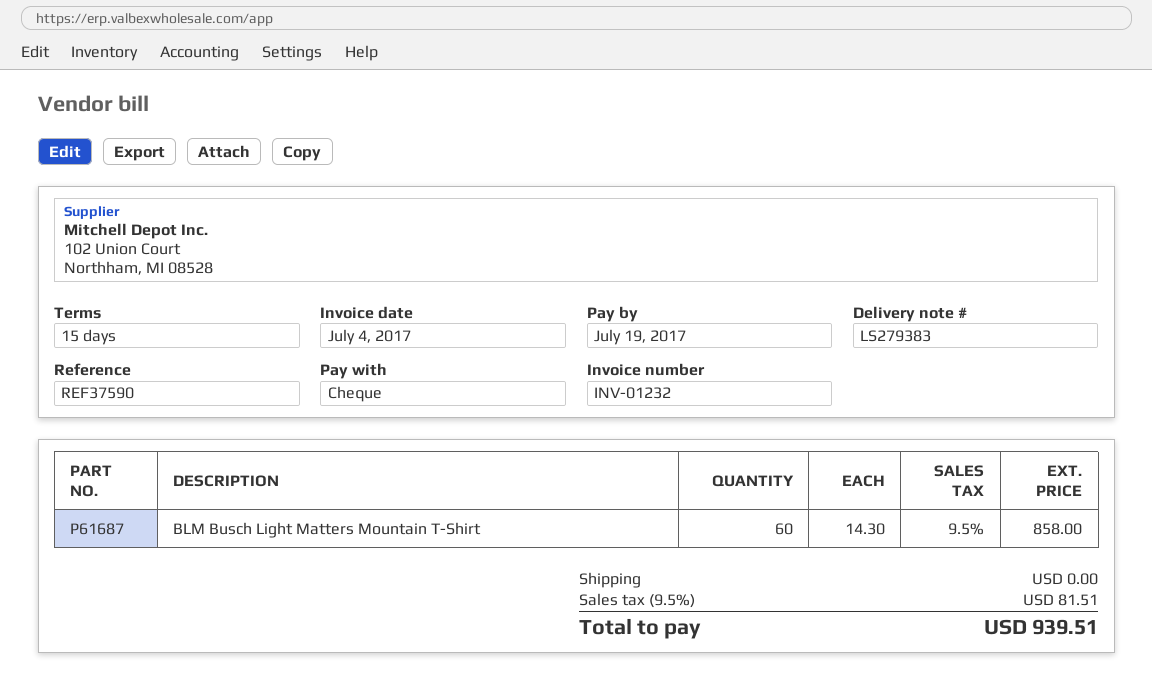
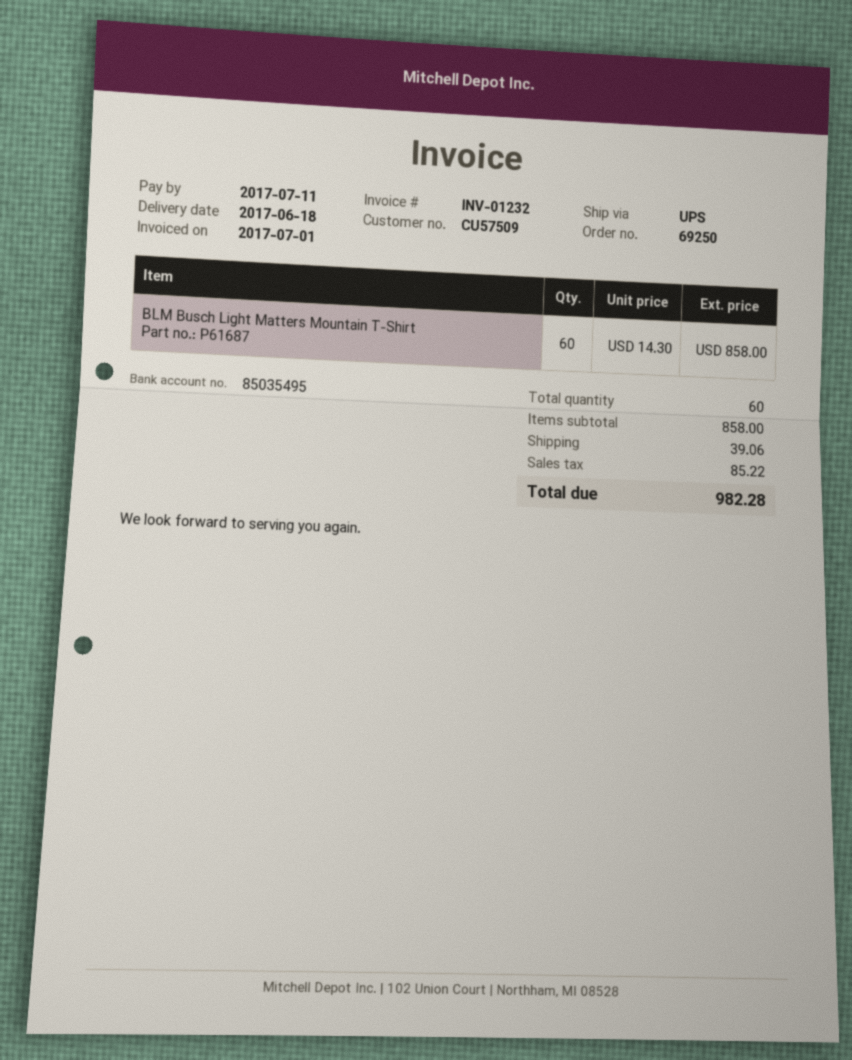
invoice date: 2017-07-04 -> 2017-07-01
due date: 2017-07-19 -> 2017-07-11
shipping: 0.00 -> 39.06
tax: 81.51 -> 85.22
total: 939.51 -> 982.28

